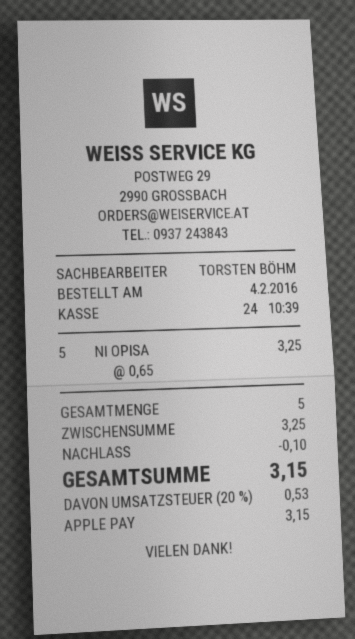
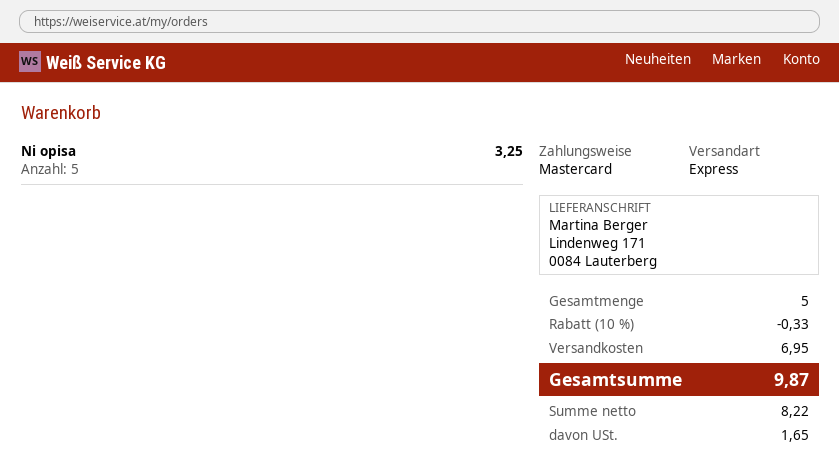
payment method: Apple Pay -> Mastercard
discount: 0.10 -> 0.33
shipping: none -> 6.95
tax: 0.53 -> 1.65
total: 3.15 -> 9.87

